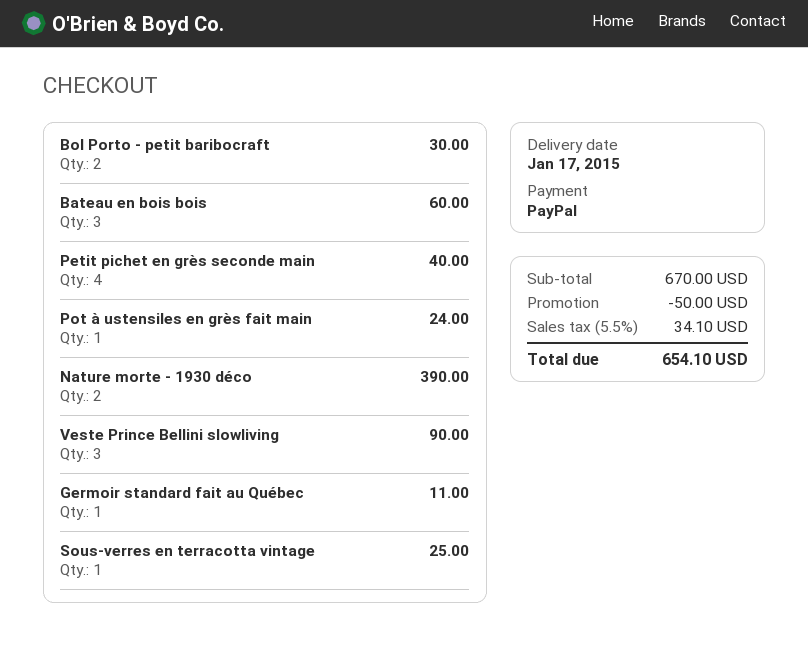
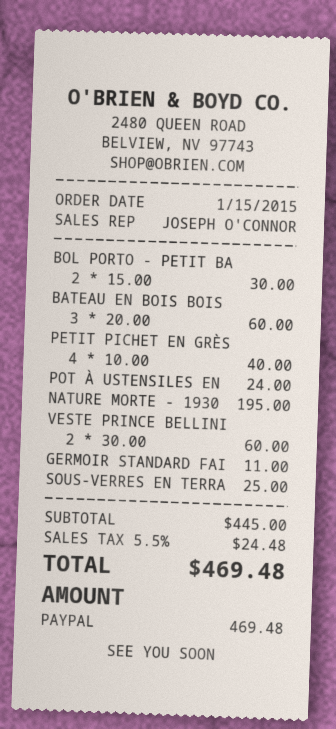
Nature morte - 1930 déco: 2 for 390.00 -> 1 for 195.00
Veste Prince Bellini slowliving: 3 for 90.00 -> 2 for 60.00
subtotal: 670.00 -> 445.00
discount: 50.00 -> none
tax: 5.5% = 34.10 -> 5.5% = 24.48
total: 654.10 -> 469.48

